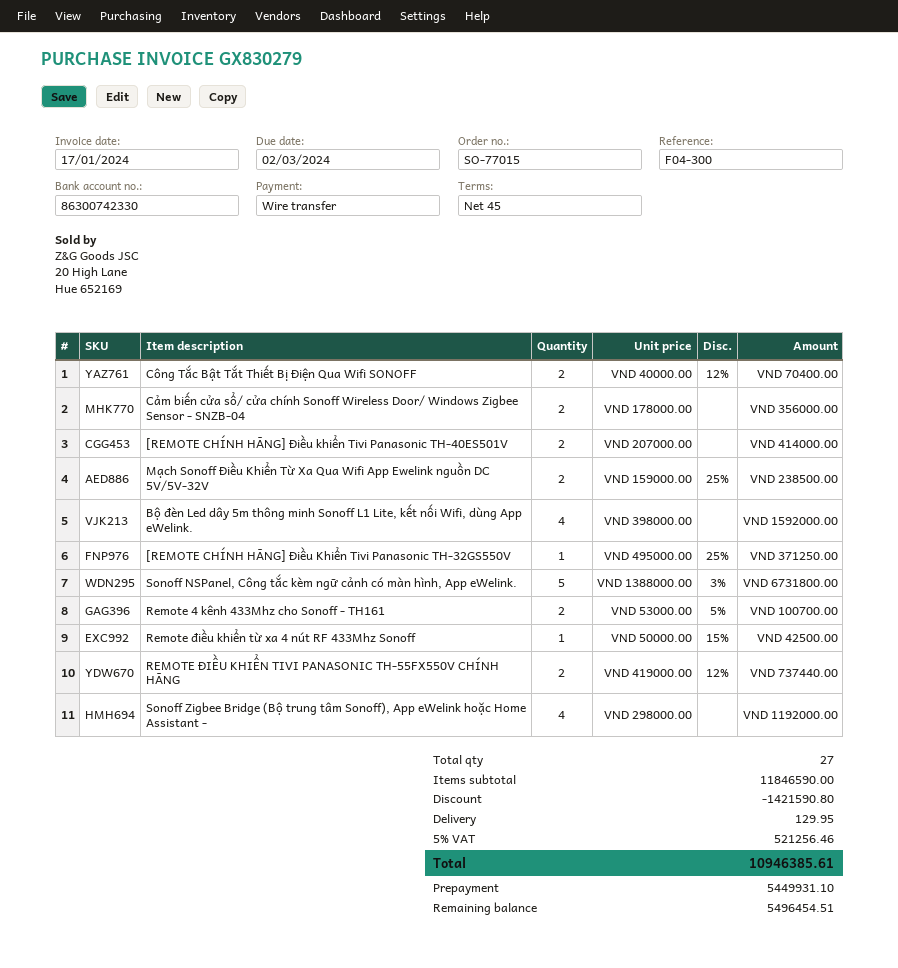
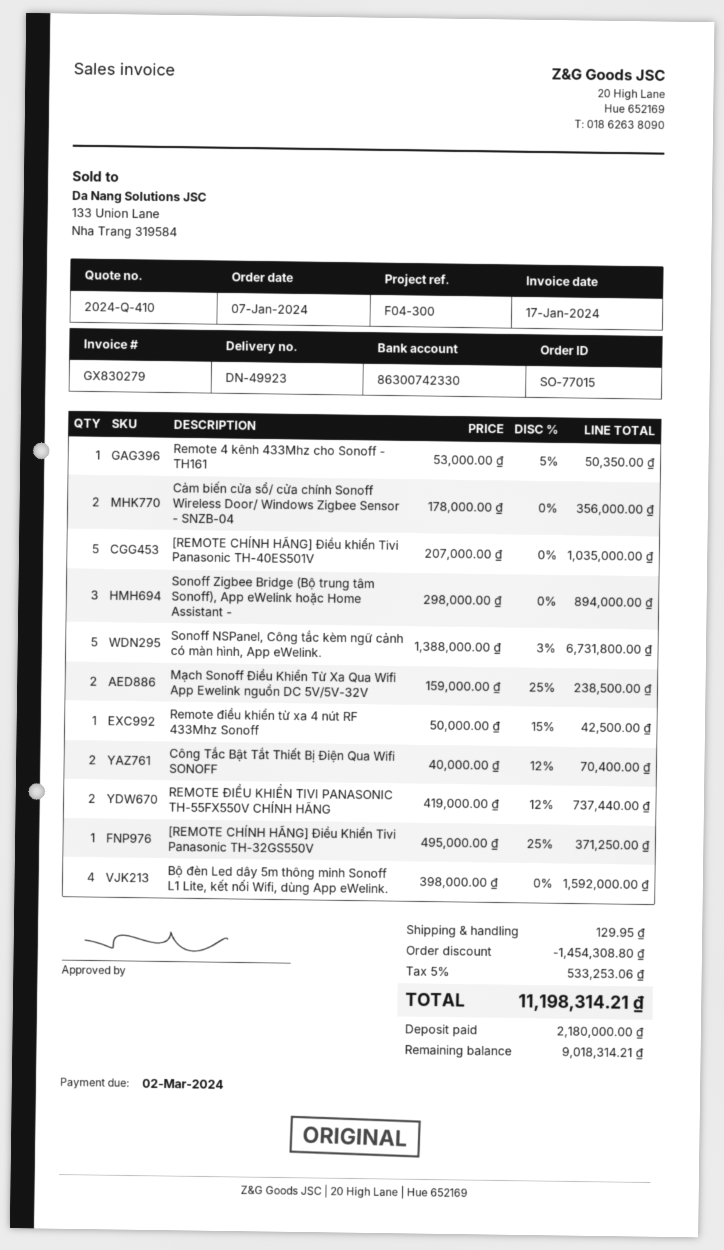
[REMOTE CHÍNH HÃNG] Điều khiển Tivi Panasonic TH-40ES501V: 2 x 207000.00 = 414000.00 -> 5 x 207000.00 = 1035000.00
Remote 4 kênh 433Mhz cho Sonoff - TH161: 2 x 53000.00 - 5% = 100700.00 -> 1 x 53000.00 - 5% = 50350.00
Sonoff Zigbee Bridge (Bộ trung tâm Sonoff), App eWelink hoặc Home Assistant -: 4 x 298000.00 = 1192000.00 -> 3 x 298000.00 = 894000.00
discount: 1421590.80 -> 1454308.80
tax: 5% = 521256.46 -> 5% = 533253.06
total: 10946385.61 -> 11198314.21
deposit: 5449931.10 -> 2180000.00
balance: 5496454.51 -> 9018314.21

